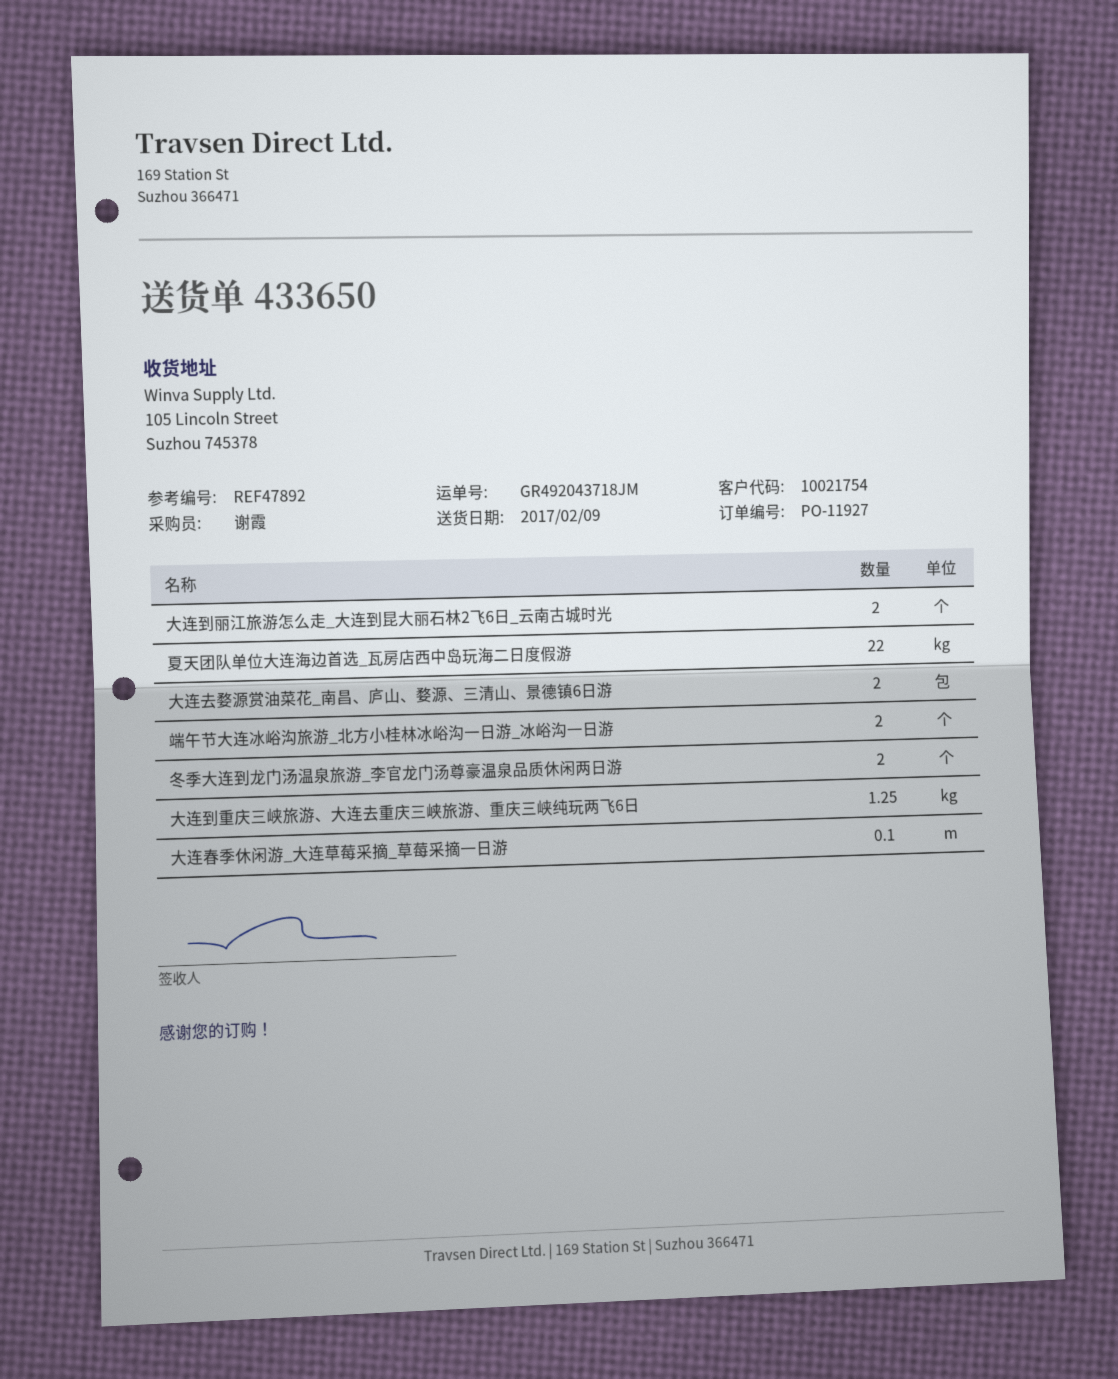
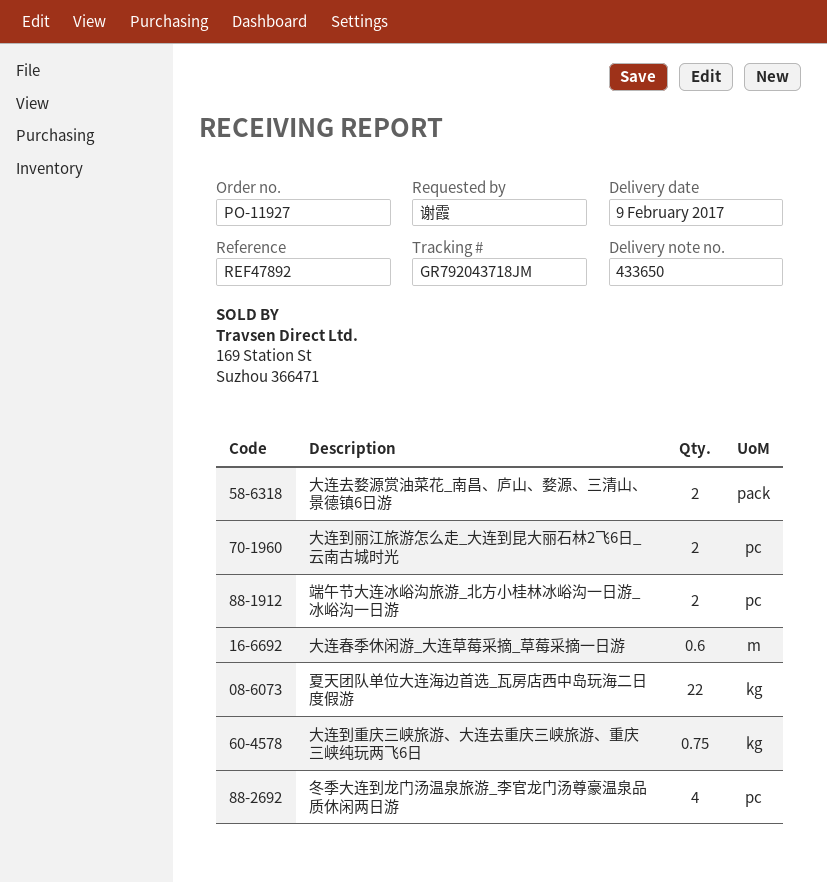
tracking number: GR492043718JM -> GR792043718JM
冬季大连到龙门汤温泉旅游_李官龙门汤尊豪温泉品质休闲两日游: 2 -> 4
大连到重庆三峡旅游、大连去重庆三峡旅游、重庆三峡纯玩两飞6日: 1.25 -> 0.75
大连春季休闲游_大连草莓采摘_草莓采摘一日游: 0.1 -> 0.6

